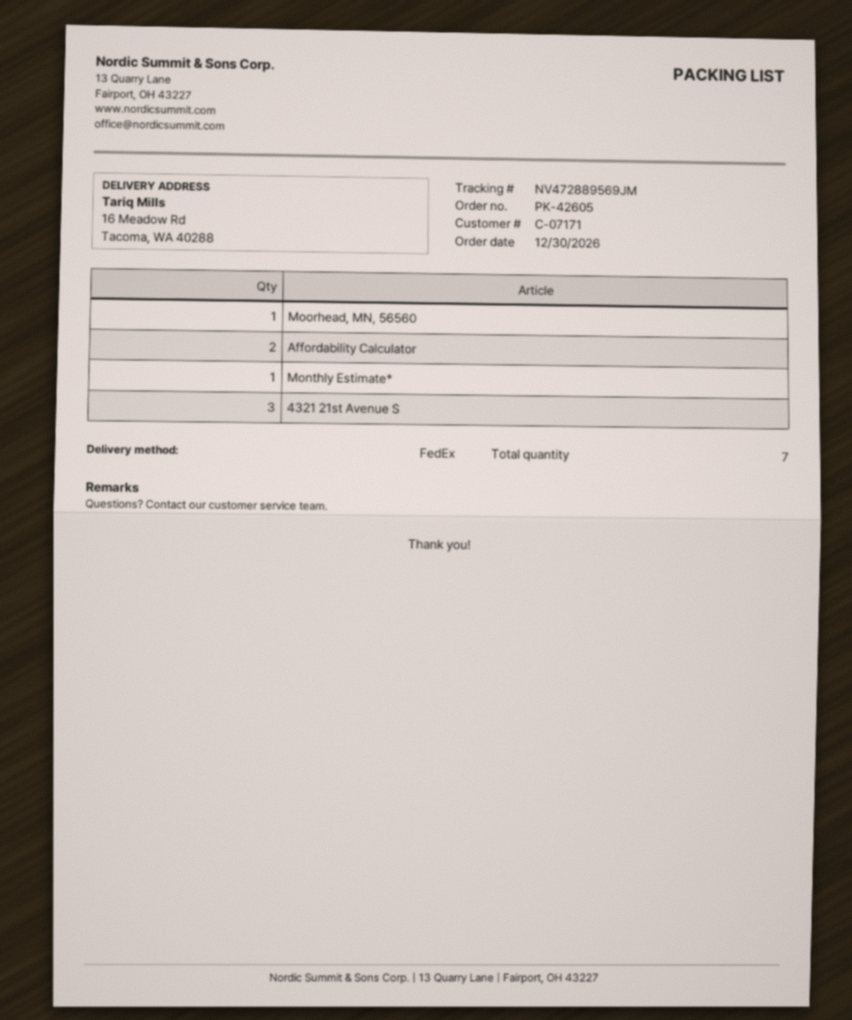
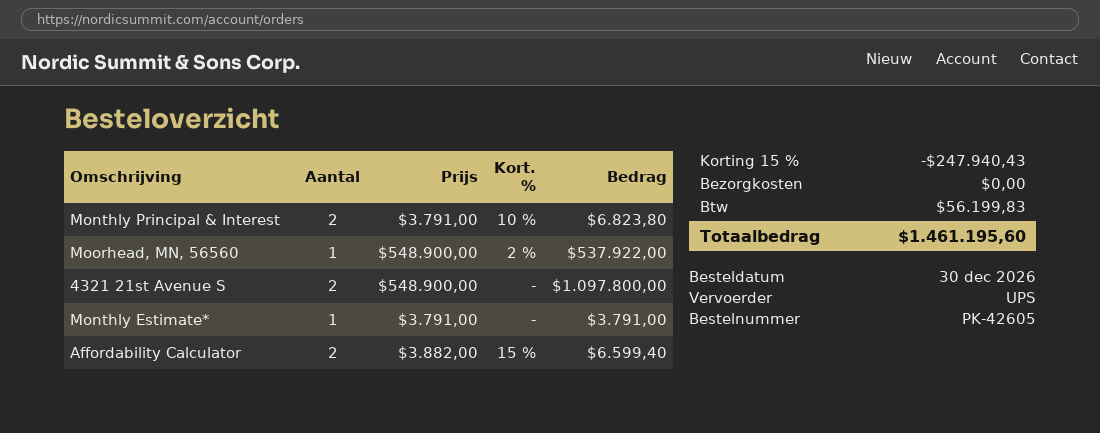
shipping method: FedEx -> UPS
4321 21st Avenue S: 3 -> 2
Monthly Principal & Interest: none -> 2

